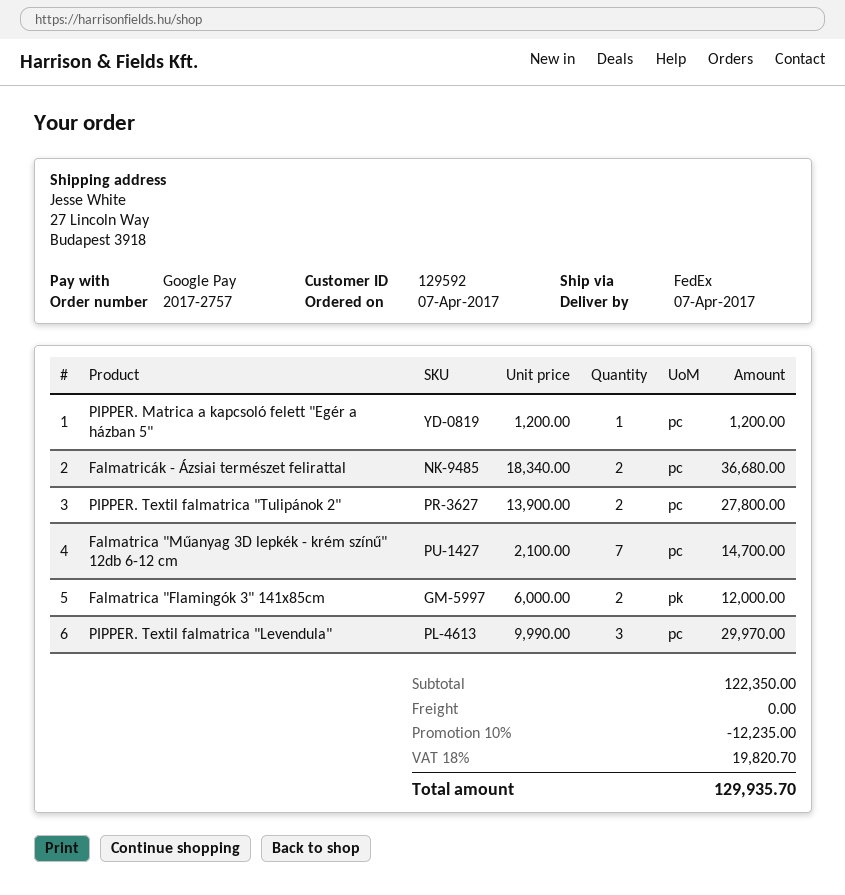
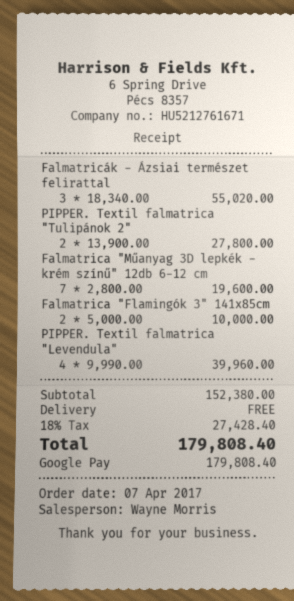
PIPPER. Matrica a kapcsoló felett "Egér a házban 5": 1 x 1200.00 = 1200.00 -> none
Falmatricák - Ázsiai természet felirattal: 2 x 18340.00 = 36680.00 -> 3 x 18340.00 = 55020.00
Falmatrica "Műanyag 3D lepkék - krém színű" 12db 6-12 cm: 7 x 2100.00 = 14700.00 -> 7 x 2800.00 = 19600.00
Falmatrica "Flamingók 3" 141x85cm: 2 x 6000.00 = 12000.00 -> 2 x 5000.00 = 10000.00
PIPPER. Textil falmatrica "Levendula": 3 x 9990.00 = 29970.00 -> 4 x 9990.00 = 39960.00
subtotal: 122350.00 -> 152380.00
discount: 10% = 12235.00 -> none
tax: 18% = 19820.70 -> 18% = 27428.40
total: 129935.70 -> 179808.40

